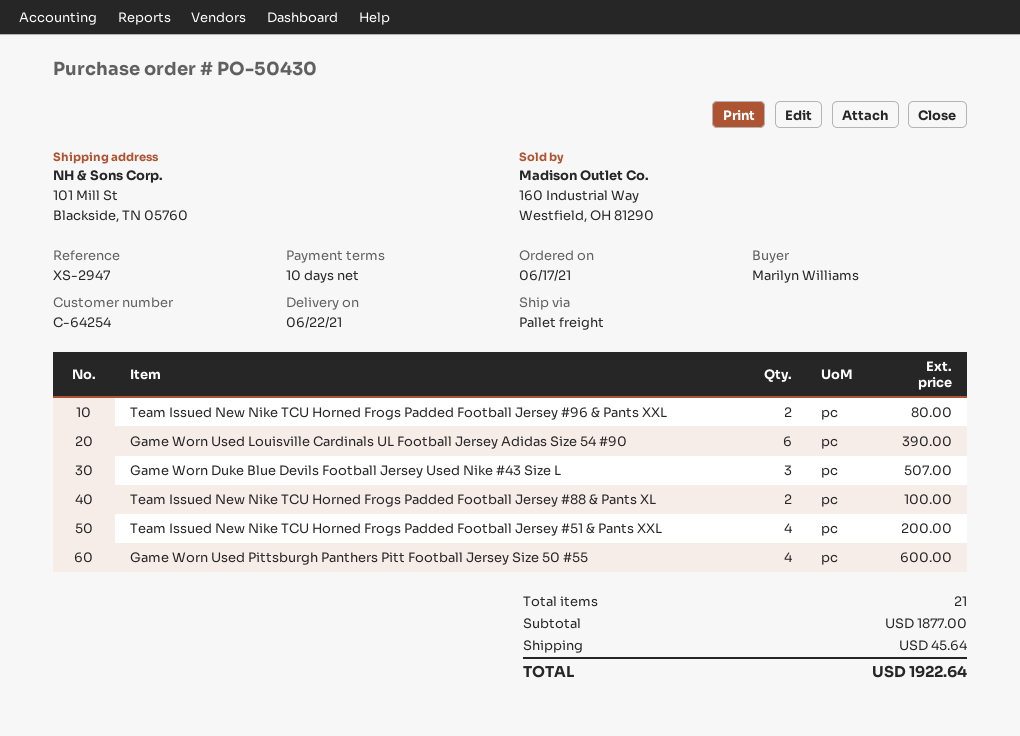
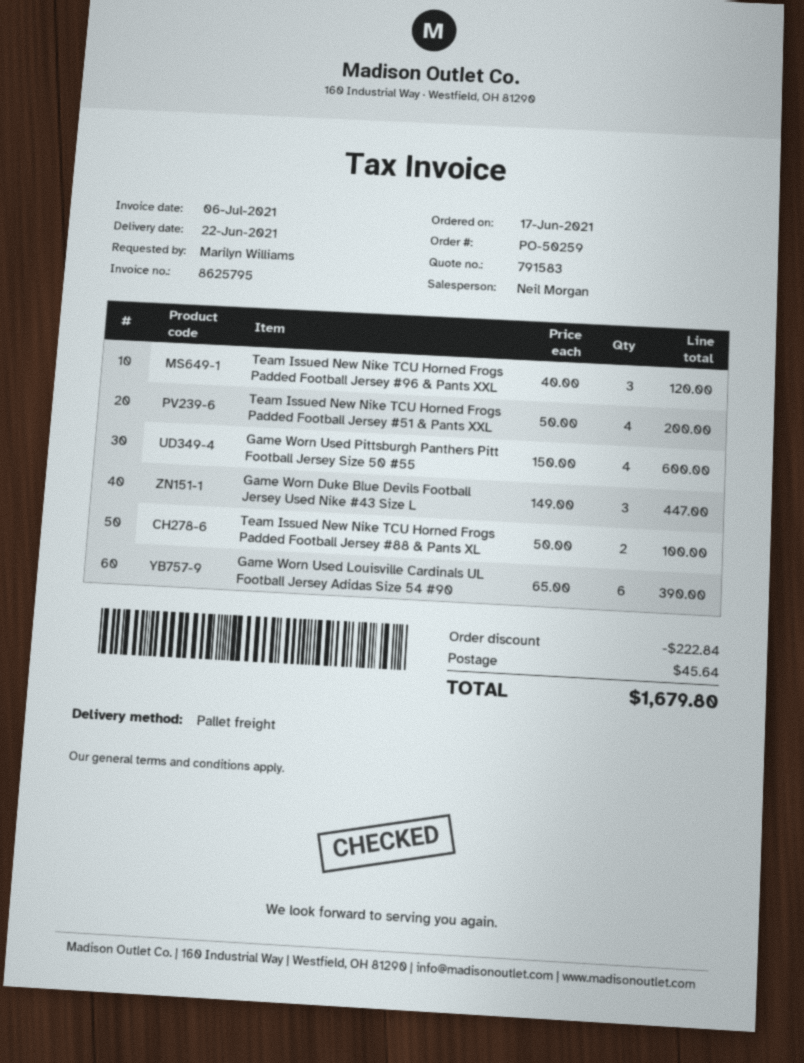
order number: PO-50430 -> PO-50259
Team Issued New Nike TCU Horned Frogs Padded Football Jersey #96 & Pants XXL: 2 for 80.00 -> 3 for 120.00
Game Worn Duke Blue Devils Football Jersey Used Nike #43 Size L: 3 for 507.00 -> 3 for 447.00
discount: none -> 222.84
total: 1922.64 -> 1679.80

